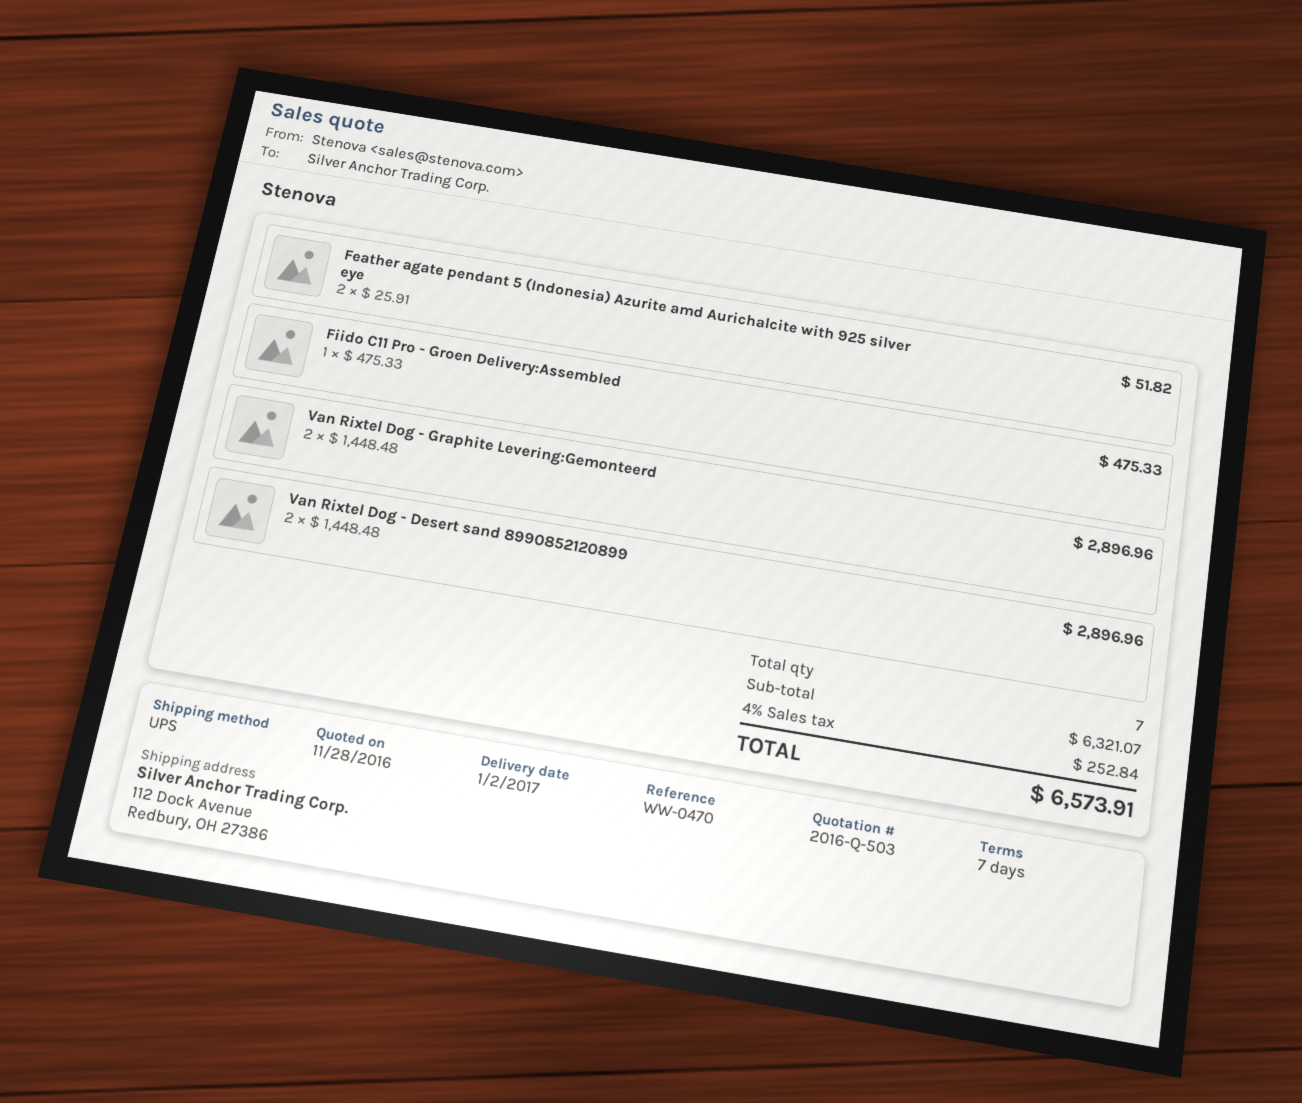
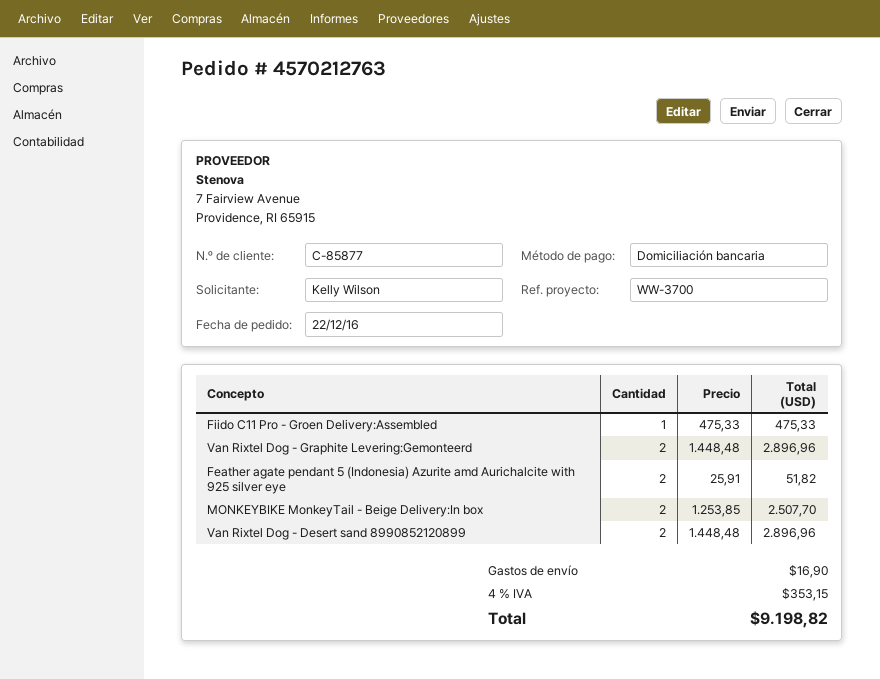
reference: WW-0470 -> WW-3700
MONKEYBIKE MonkeyTail - Beige Delivery:In box: none -> 2 x 1253.85 = 2507.70
shipping: none -> 16.90
tax: 4% = 252.84 -> 4% = 353.15
total: 6573.91 -> 9198.82

